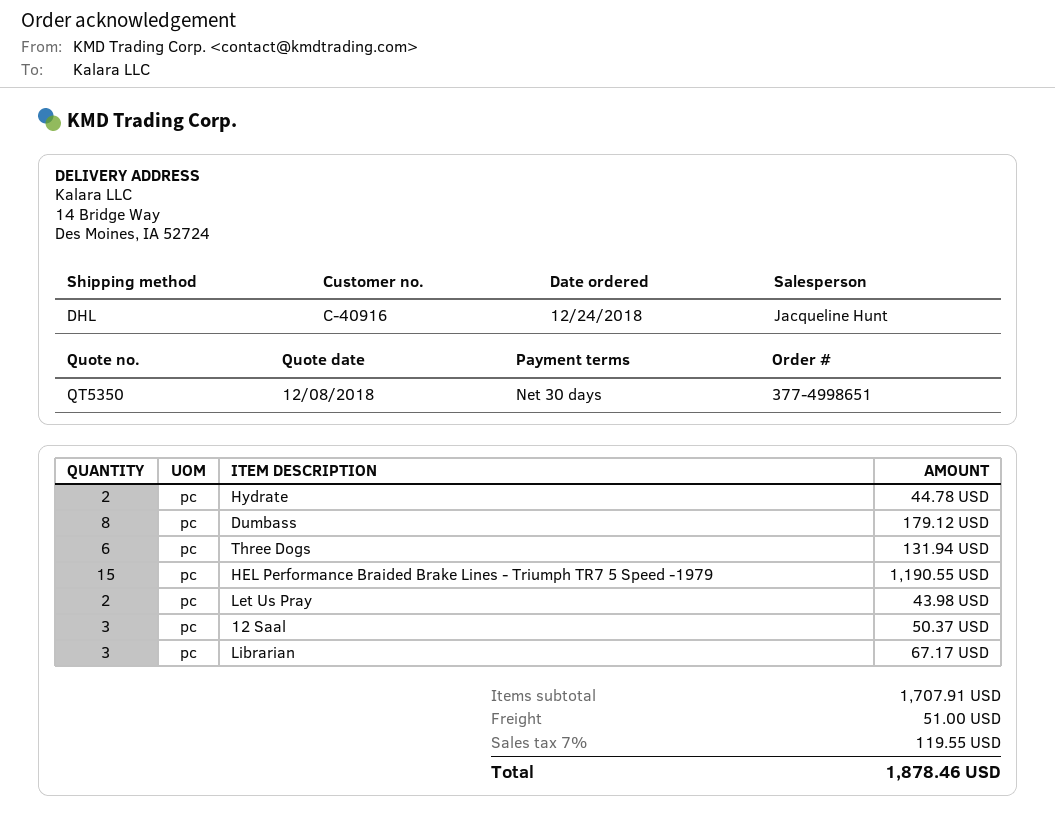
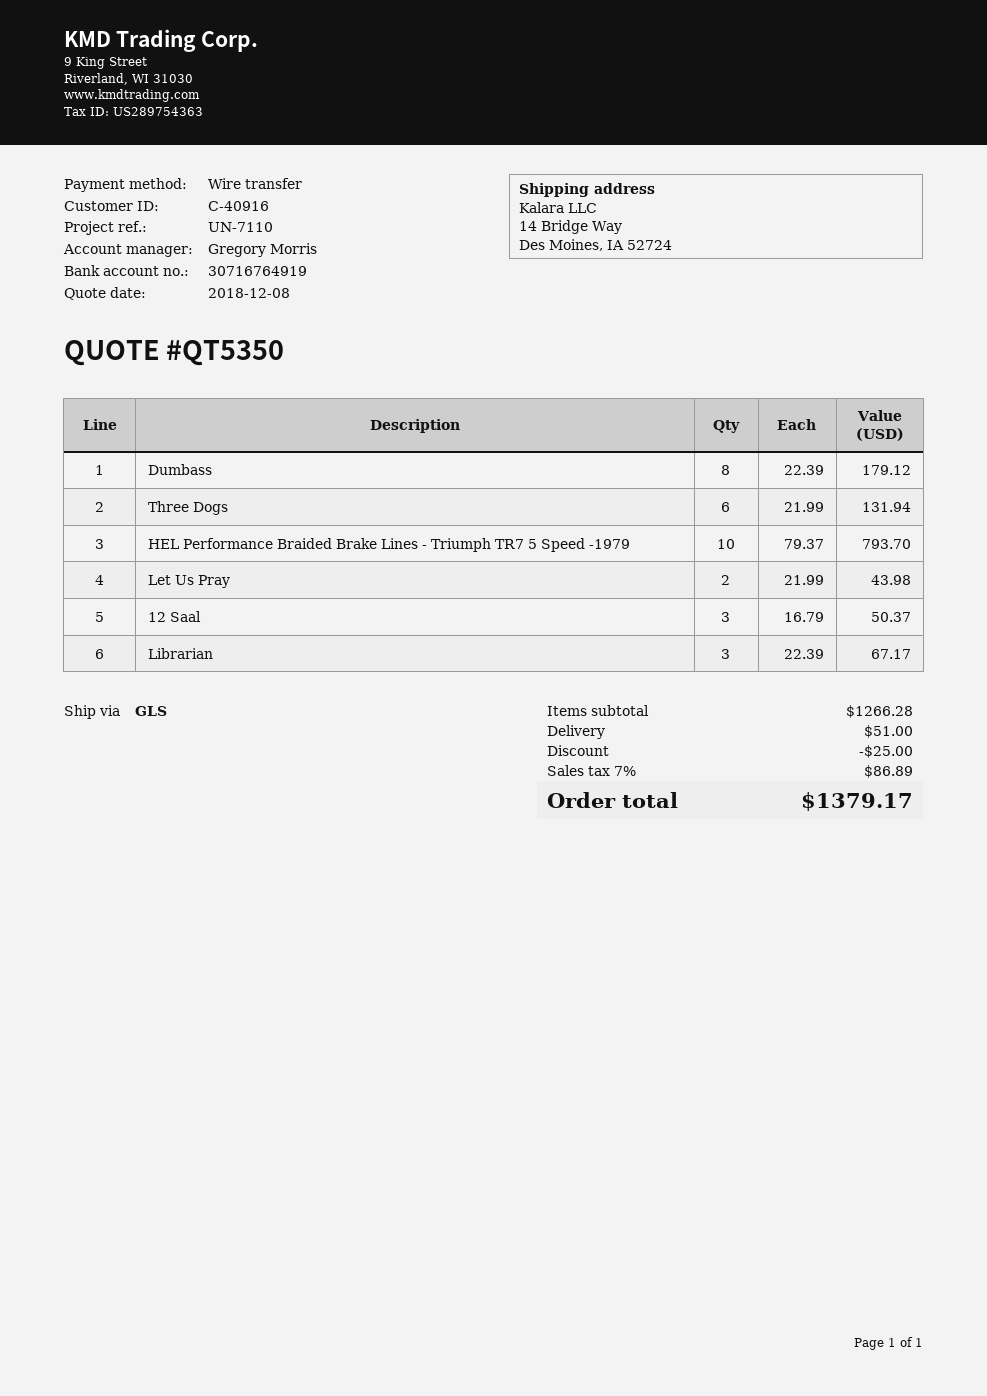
sales rep: Jacqueline Hunt -> Gregory Morris
shipping method: DHL -> GLS
Hydrate: 2 for 44.78 -> none
HEL Performance Braided Brake Lines - Triumph TR7 5 Speed -1979: 15 for 1190.55 -> 10 for 793.70
subtotal: 1707.91 -> 1266.28
discount: none -> 25.00
tax: 7% = 119.55 -> 7% = 86.89
total: 1878.46 -> 1379.17

